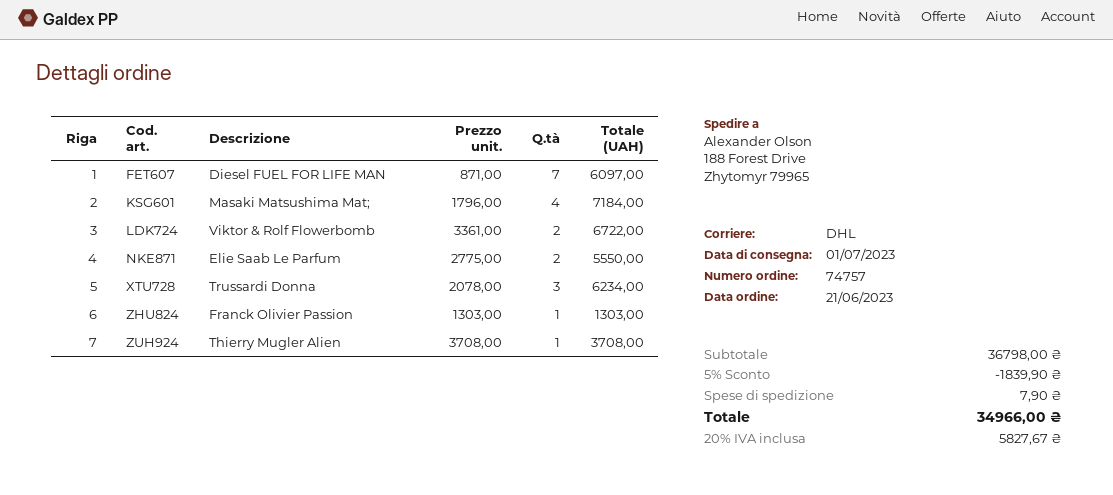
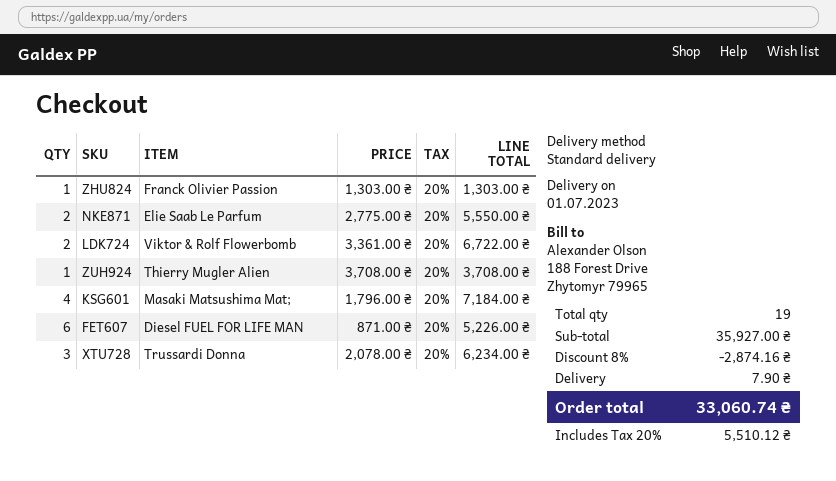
shipping method: DHL -> standard
Diesel FUEL FOR LIFE MAN: 7 x 871.00 = 6097.00 -> 6 x 871.00 = 5226.00
subtotal: 36798.00 -> 35927.00
discount: 5% = 1839.90 -> 8% = 2874.16
tax: 20% = 5827.67 -> 20% = 5510.12
total: 34966.00 -> 33060.74

